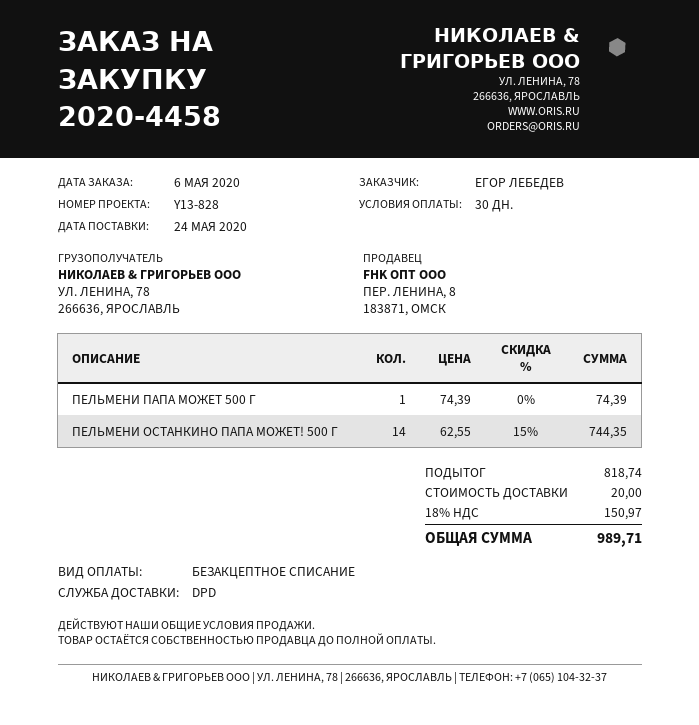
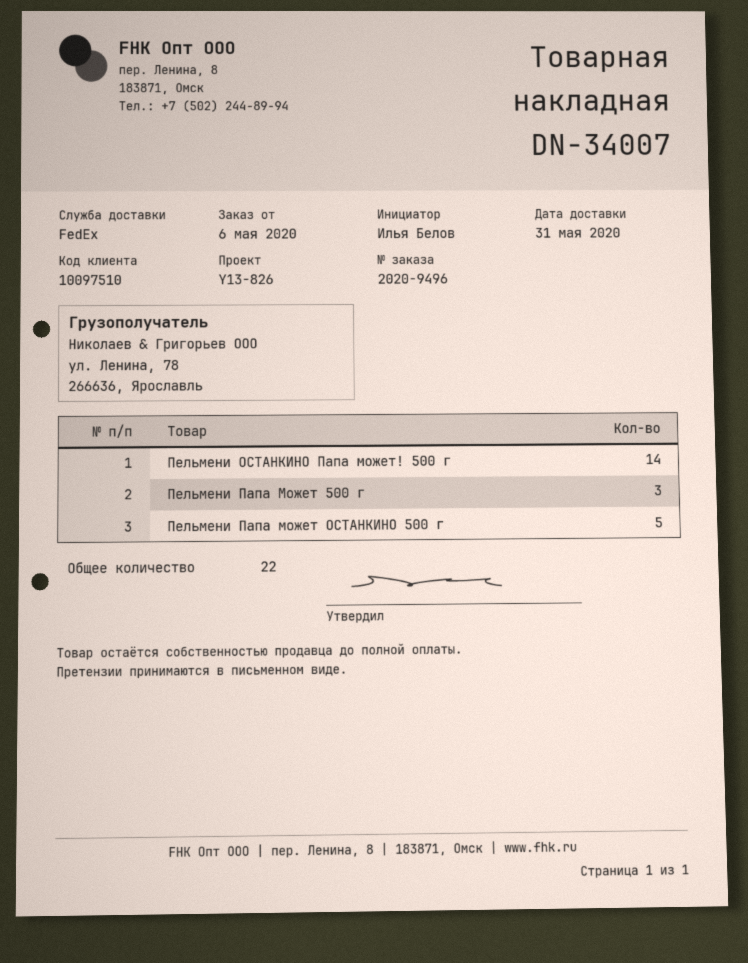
order number: 2020-4458 -> 2020-9496
delivery date: 2020-05-24 -> 2020-05-31
reference: Y13-828 -> Y13-826
ordered by: ЕГОР ЛЕБЕДЕВ -> Илья Белов
shipping method: DPD -> FedEx
ПЕЛЬМЕНИ ПАПА МОЖЕТ 500 Г: 1 -> 3
Пельмени Папа может ОСТАНКИНО 500 г: none -> 5

